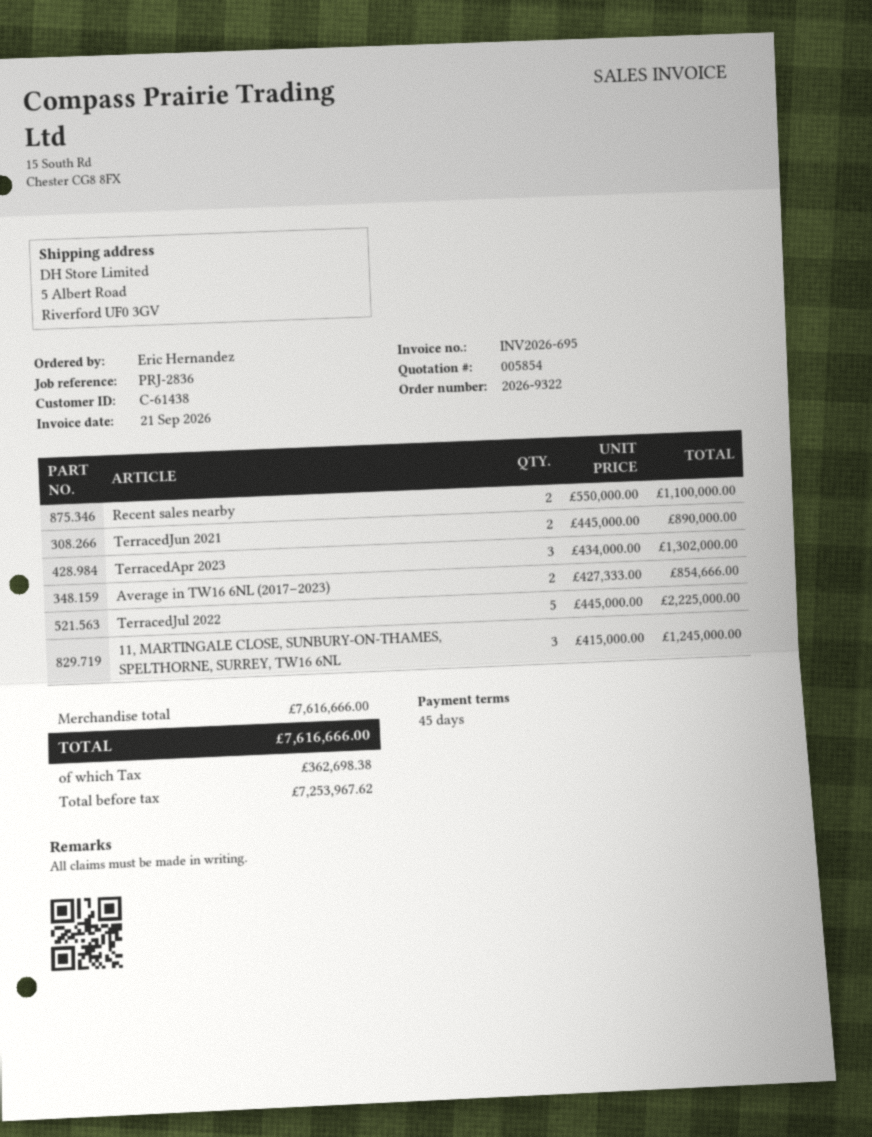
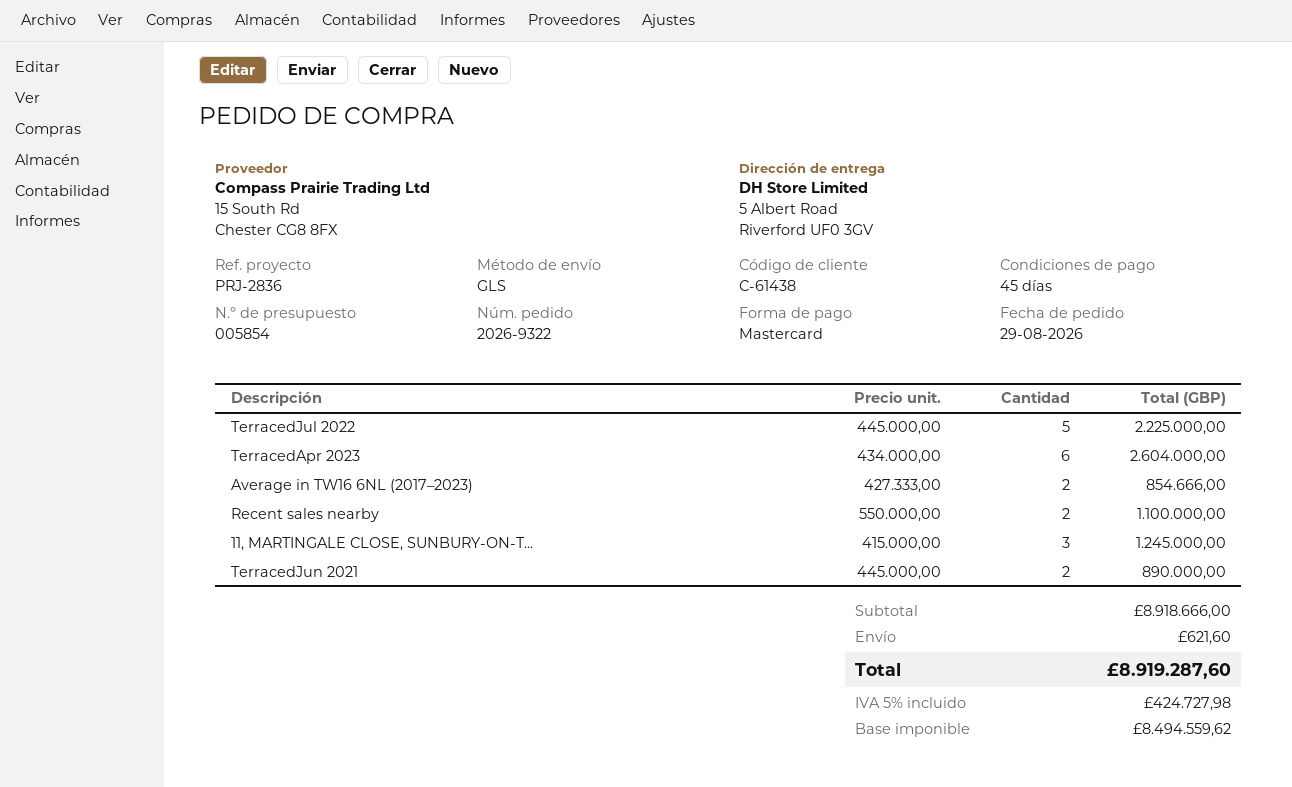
TerracedApr 2023: 3 x 434000.00 = 1302000.00 -> 6 x 434000.00 = 2604000.00
subtotal: 7616666.00 -> 8918666.00
shipping: none -> 621.60
net: 7253967.62 -> 8494559.62
tax: 362698.38 -> 424727.98
total: 7616666.00 -> 8919287.60

